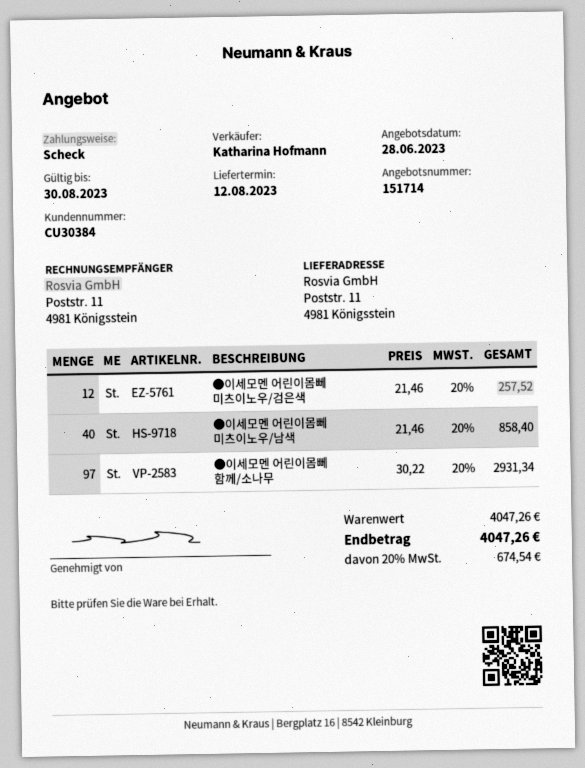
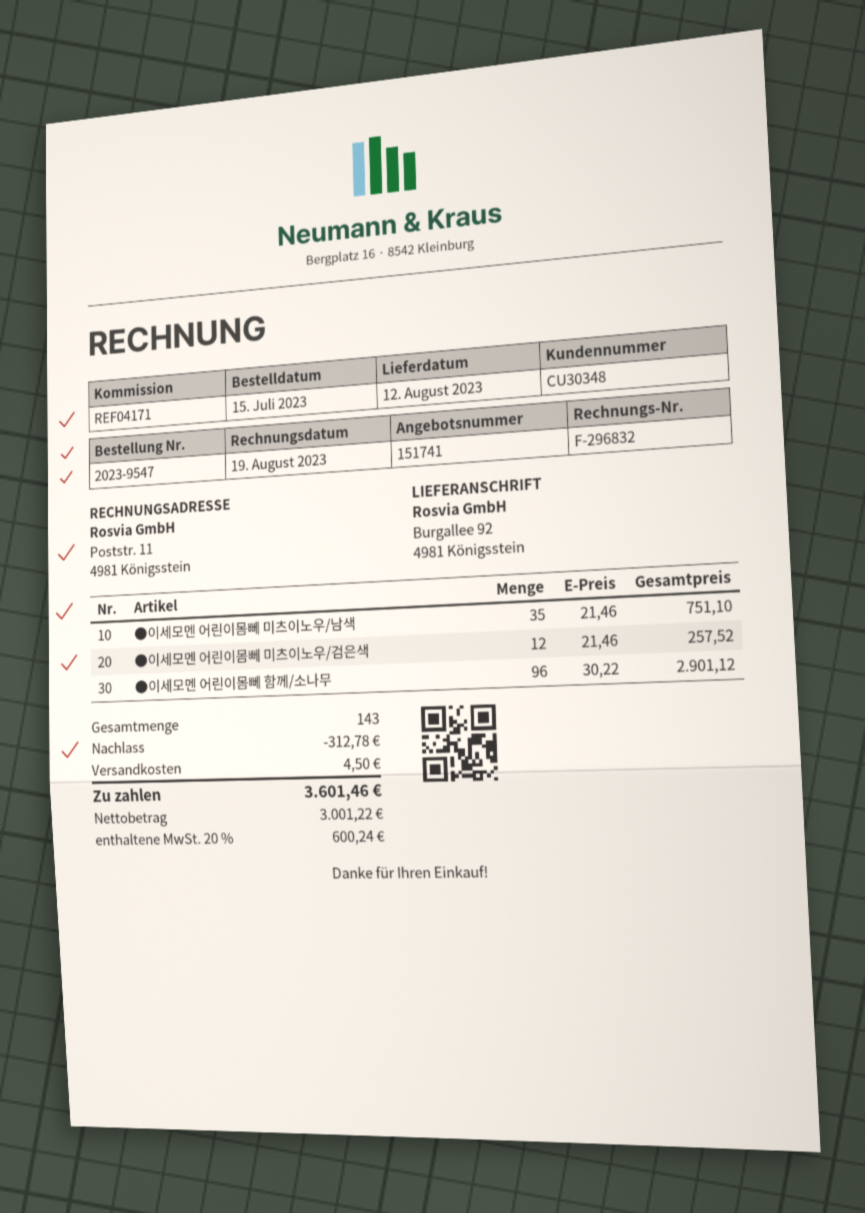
quote number: 151714 -> 151741
customer number: CU30384 -> CU30348
ship to: Poststr. 11, 4981 Königsstein -> Burgallee 92, 4981 Königsstein
●이세모멘 어린이몸뻬 미츠이노우/남색: 40 x 21.46 = 858.40 -> 35 x 21.46 = 751.10
●이세모멘 어린이몸뻬 함께/소나무: 97 x 30.22 = 2931.34 -> 96 x 30.22 = 2901.12
discount: none -> 312.78
shipping: none -> 4.50
tax: 20% = 674.54 -> 20% = 600.24
total: 4047.26 -> 3601.46

